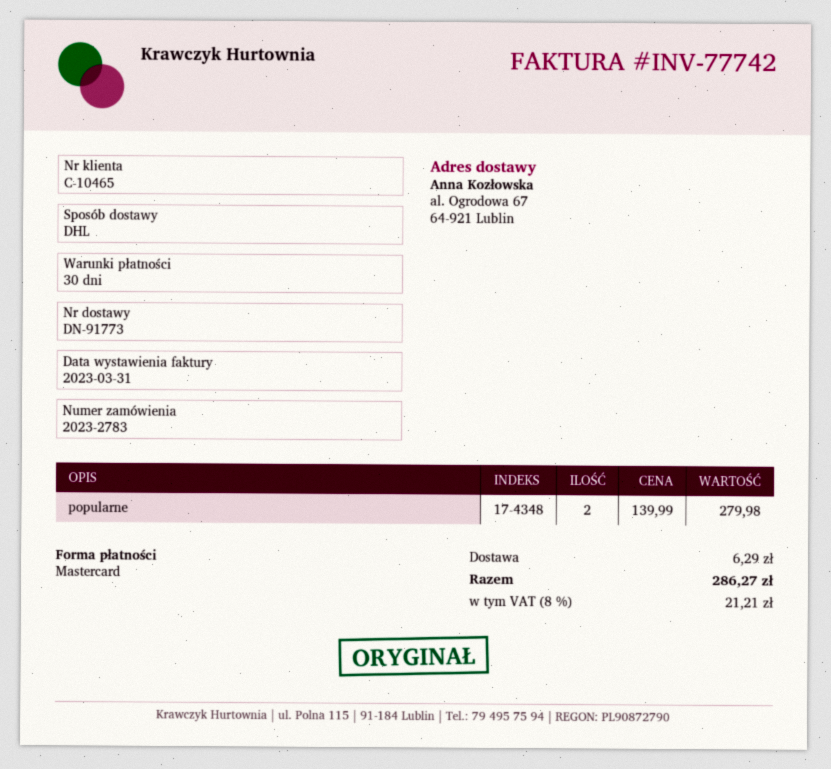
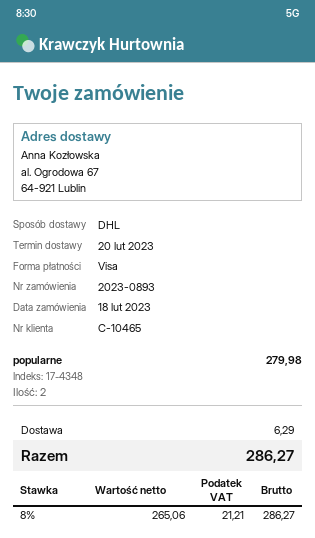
order number: 2023-2783 -> 2023-0893
payment method: Mastercard -> Visa

